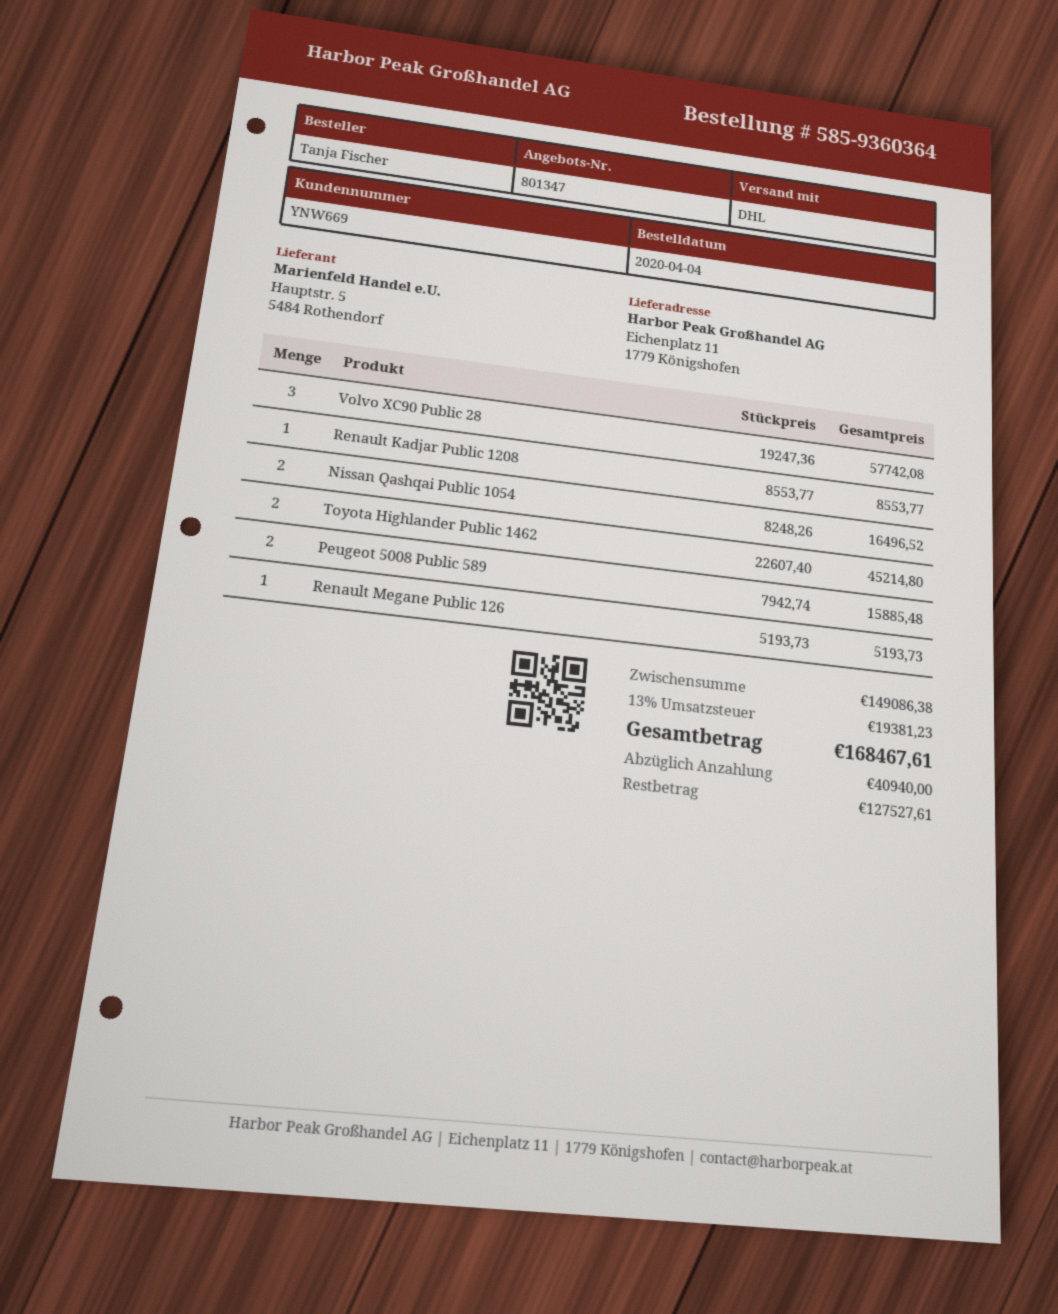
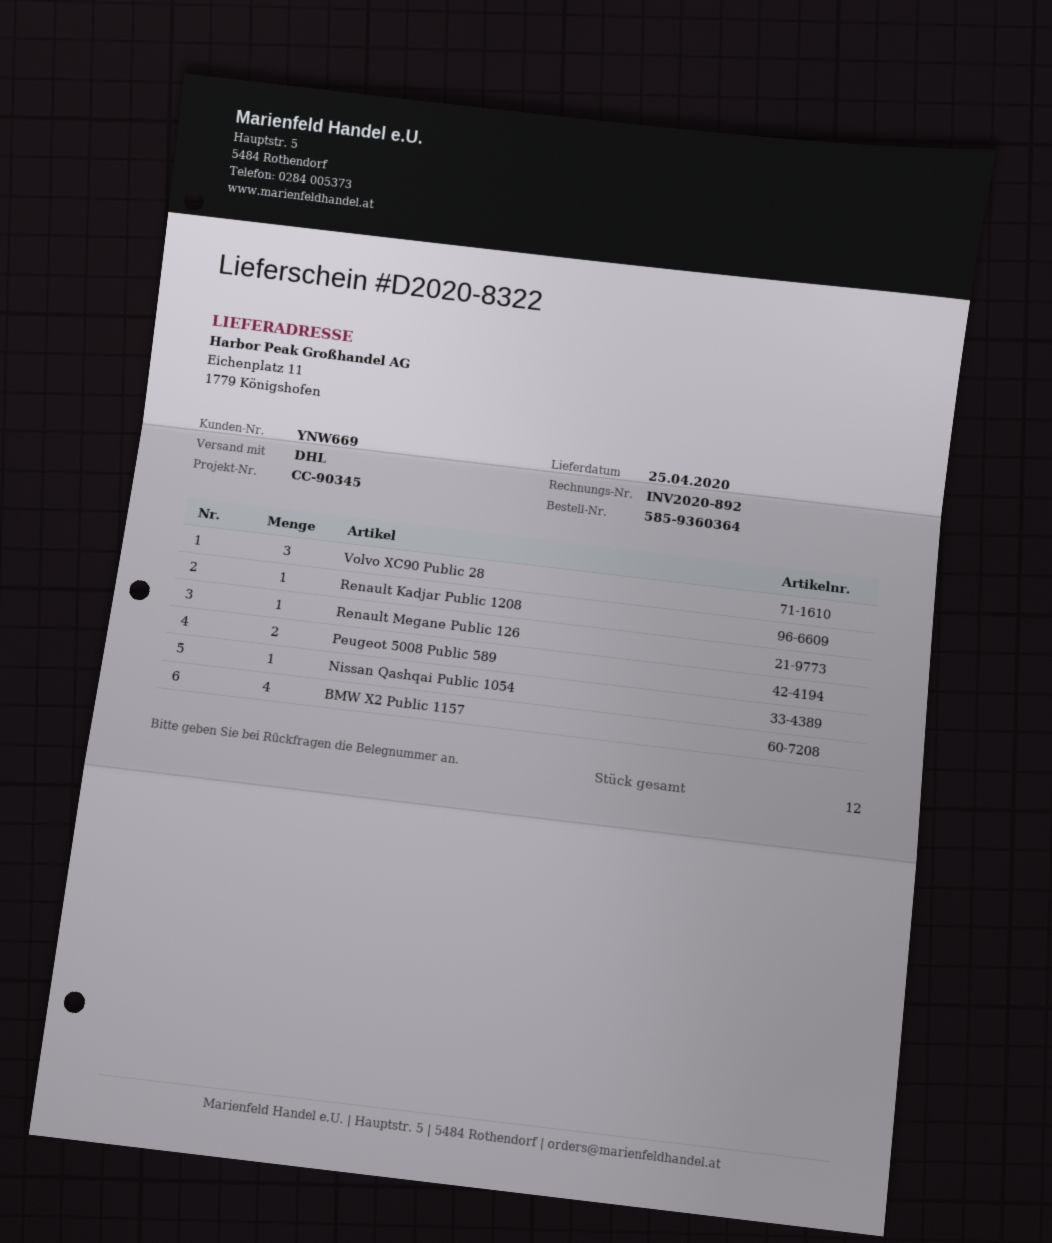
Nissan Qashqai Public 1054: 2 -> 1
Toyota Highlander Public 1462: 2 -> none
BMW X2 Public 1157: none -> 4

